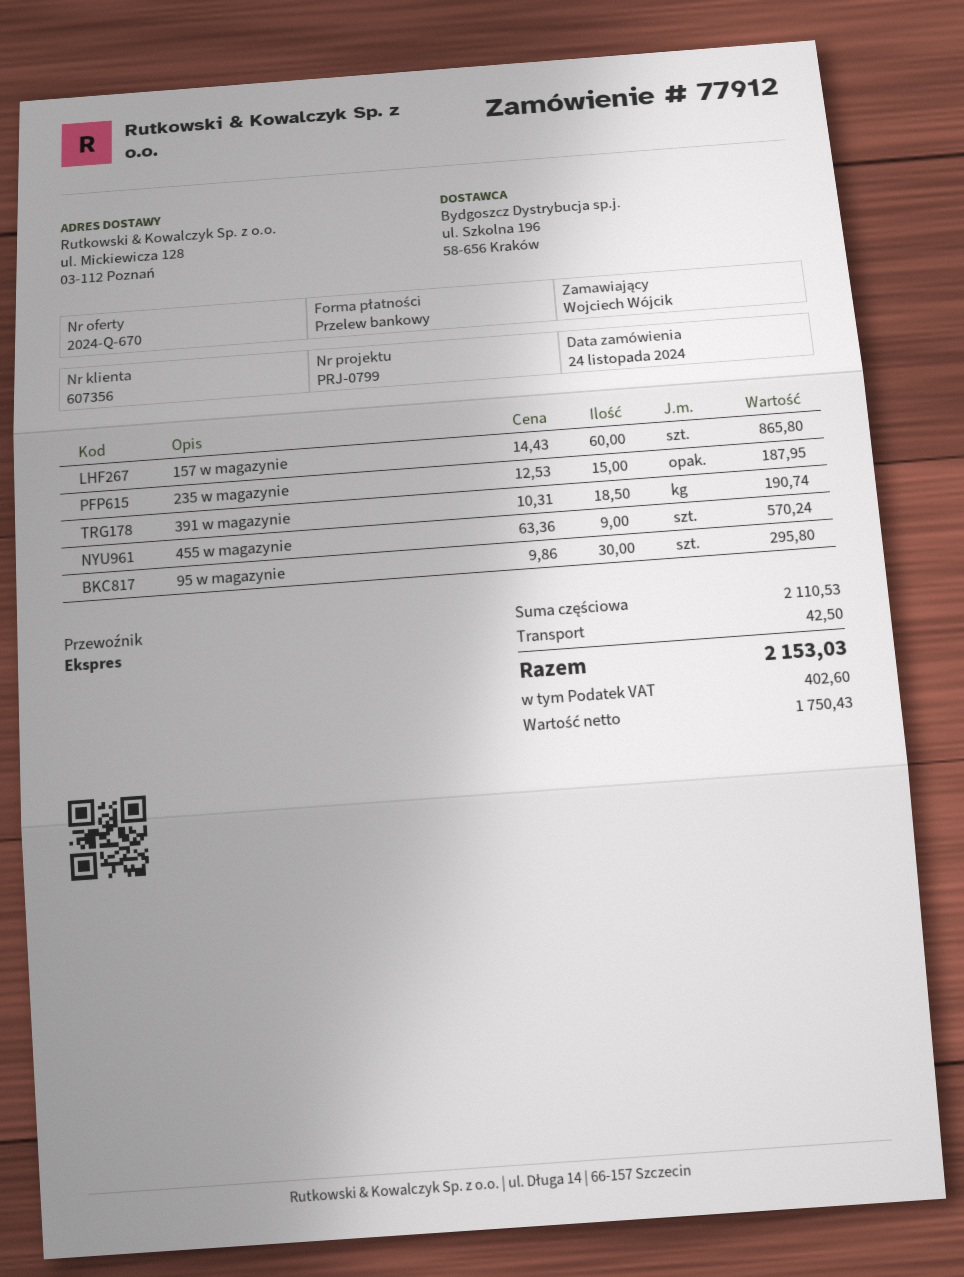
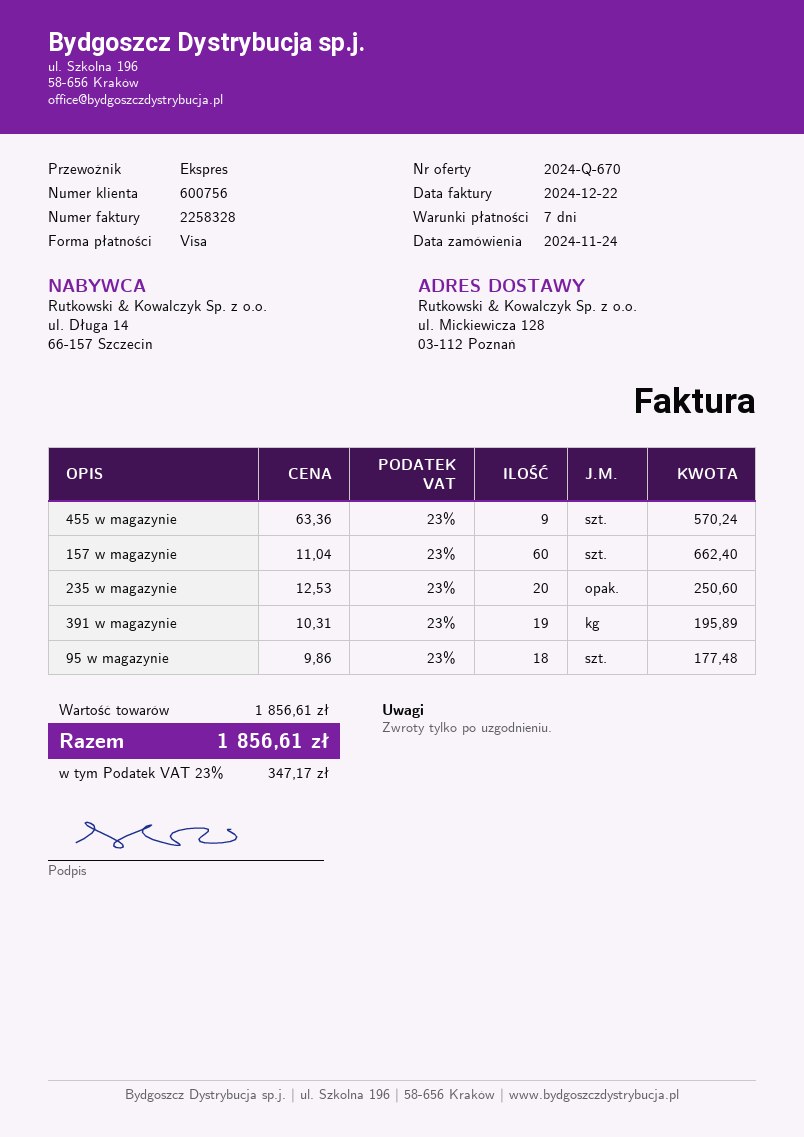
customer number: 607356 -> 600756
payment method: bank transfer -> Visa
157 w magazynie: 60 x 14.43 = 865.80 -> 60 x 11.04 = 662.40
235 w magazynie: 15 x 12.53 = 187.95 -> 20 x 12.53 = 250.60
391 w magazynie: 18.5 x 10.31 = 190.74 -> 19 x 10.31 = 195.89
95 w magazynie: 30 x 9.86 = 295.80 -> 18 x 9.86 = 177.48
subtotal: 2110.53 -> 1856.61
shipping: 42.50 -> none
tax: 402.60 -> 347.17
total: 2153.03 -> 1856.61

